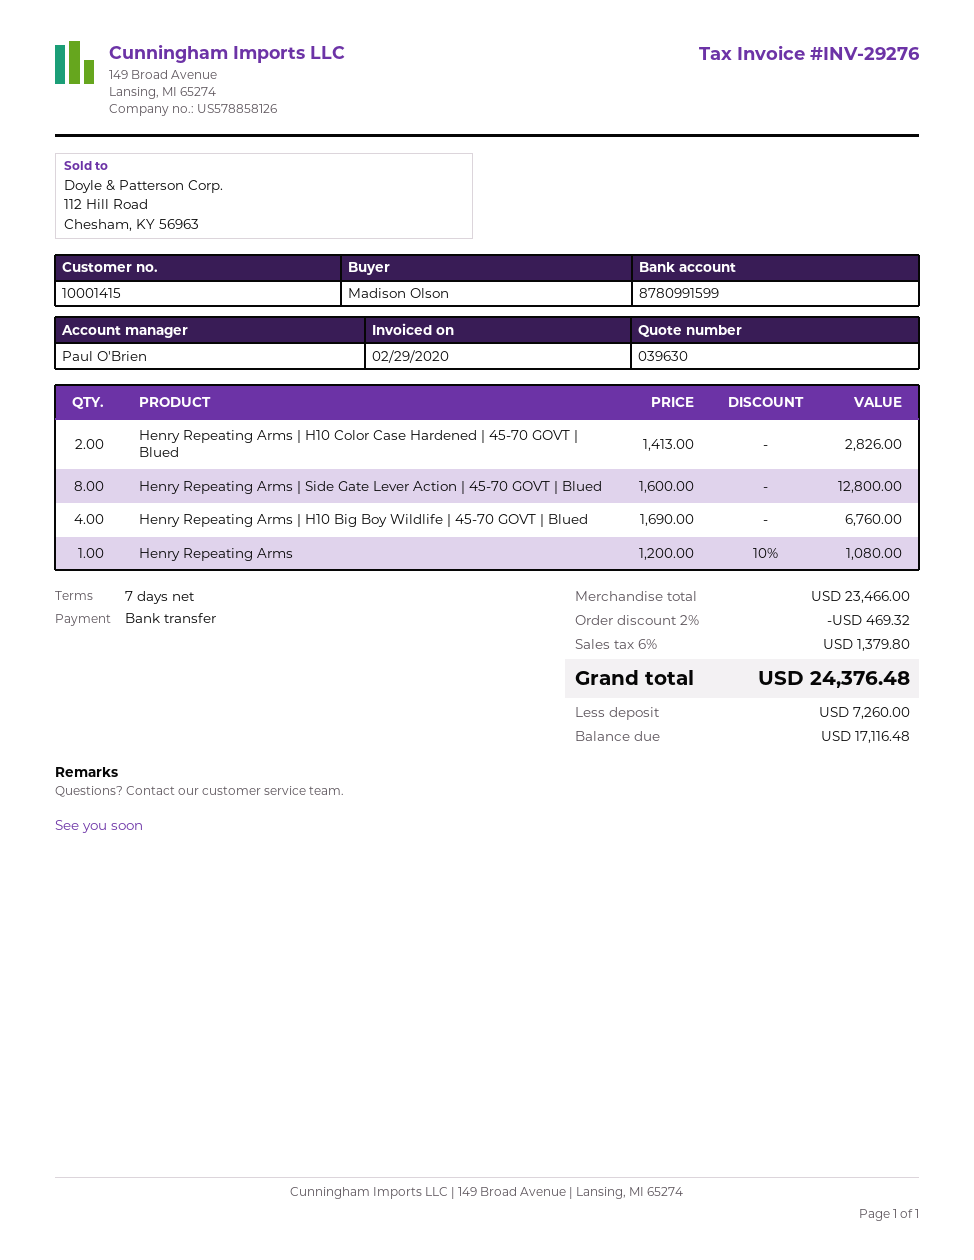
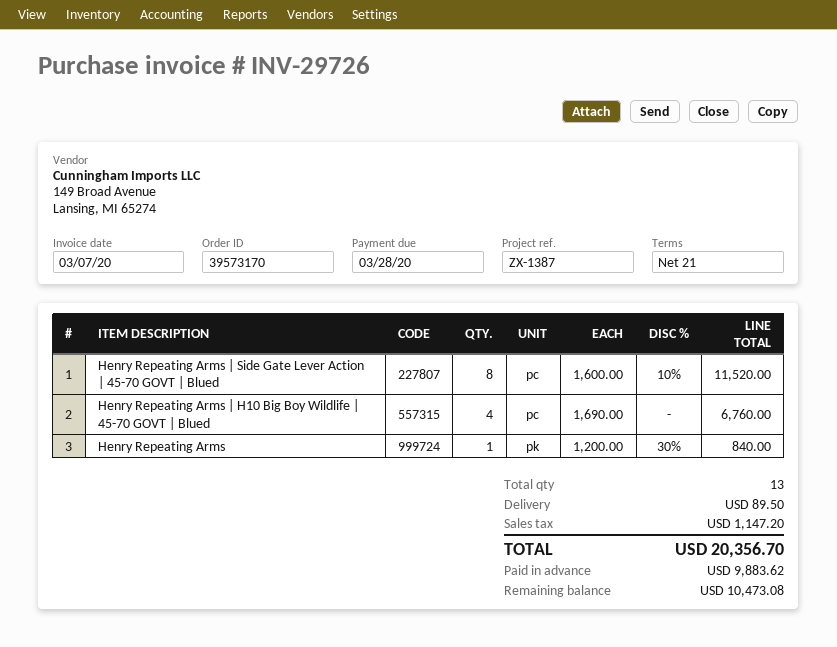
invoice number: INV-29276 -> INV-29726
invoice date: 2020-02-29 -> 2020-03-07
payment terms: 7 days -> 21 days
Henry Repeating Arms | H10 Color Case Hardened | 45-70 GOVT | Blued: 2 x 1413.00 = 2826.00 -> none
Henry Repeating Arms | Side Gate Lever Action | 45-70 GOVT | Blued: 8 x 1600.00 = 12800.00 -> 8 x 1600.00 - 10% = 11520.00
Henry Repeating Arms: 1 x 1200.00 - 10% = 1080.00 -> 1 x 1200.00 - 30% = 840.00
discount: 2% = 469.32 -> none
shipping: none -> 89.50
tax: 1379.80 -> 1147.20
total: 24376.48 -> 20356.70
deposit: 7260.00 -> 9883.62
balance: 17116.48 -> 10473.08

